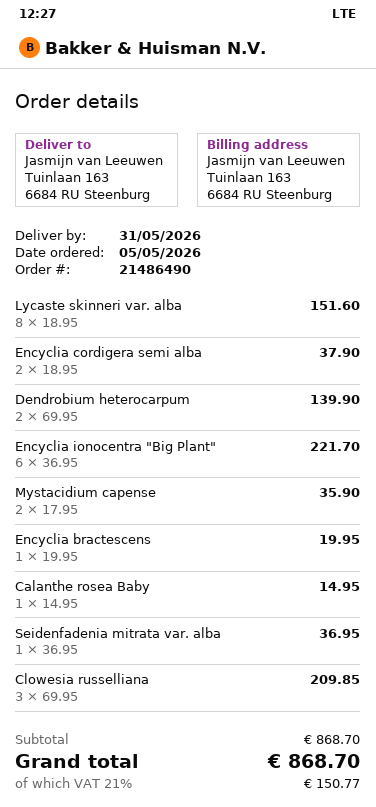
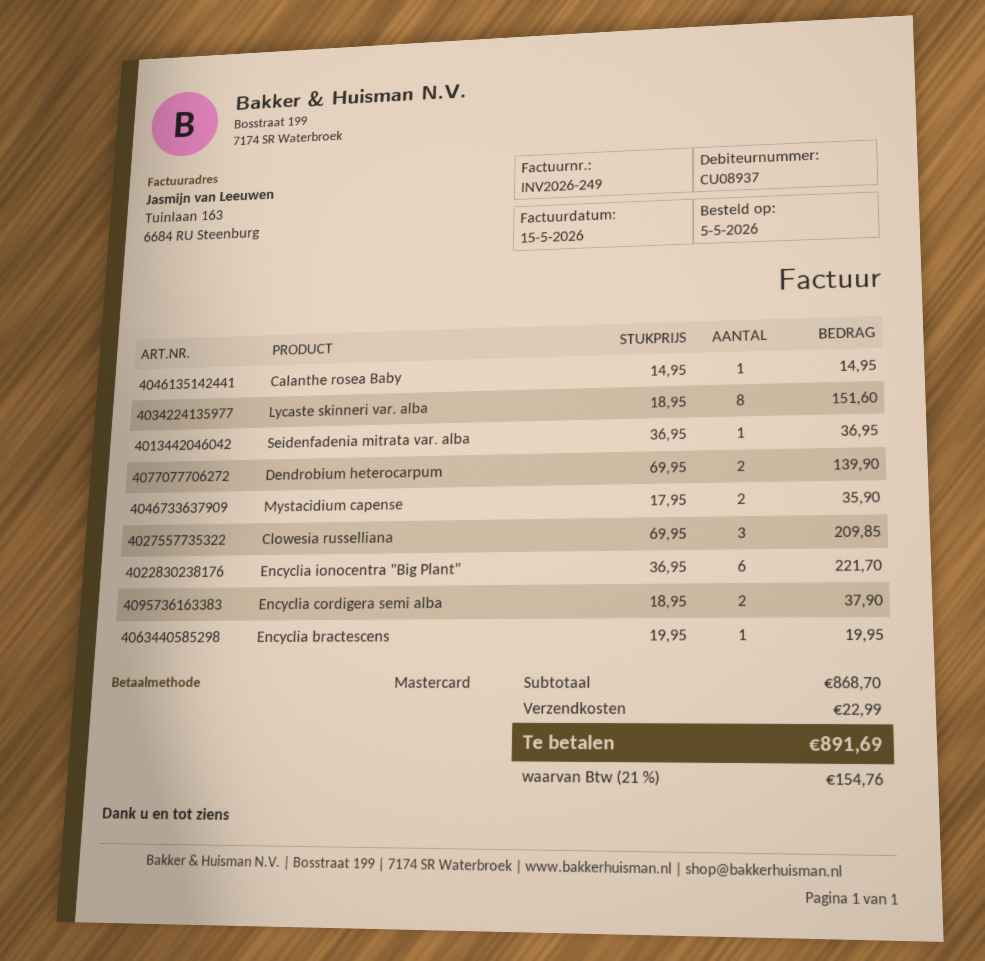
shipping: none -> 22.99
tax: 21% = 150.77 -> 21% = 154.76
total: 868.70 -> 891.69

